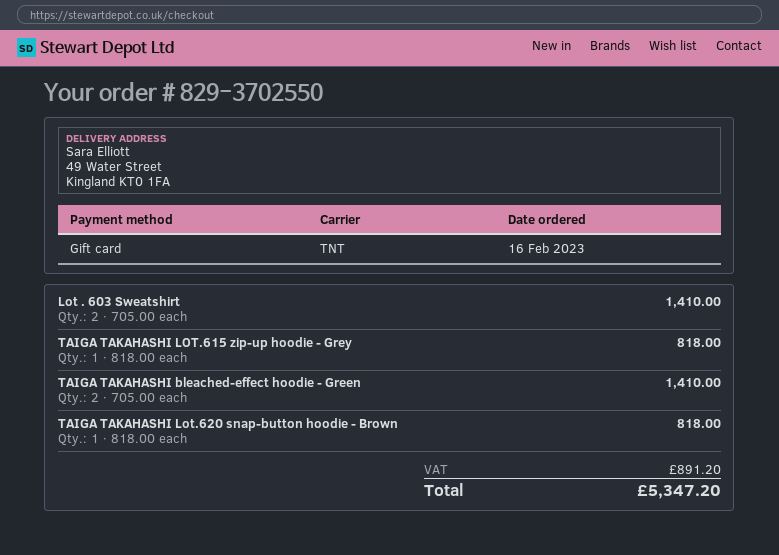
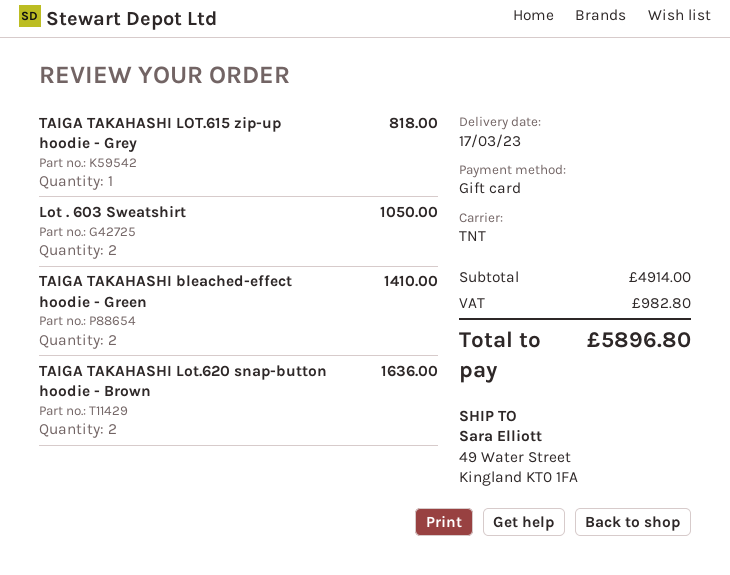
Lot . 603 Sweatshirt: 2 for 1410.00 -> 2 for 1050.00
TAIGA TAKAHASHI Lot.620 snap-button hoodie - Brown: 1 for 818.00 -> 2 for 1636.00
tax: 891.20 -> 982.80
total: 5347.20 -> 5896.80

